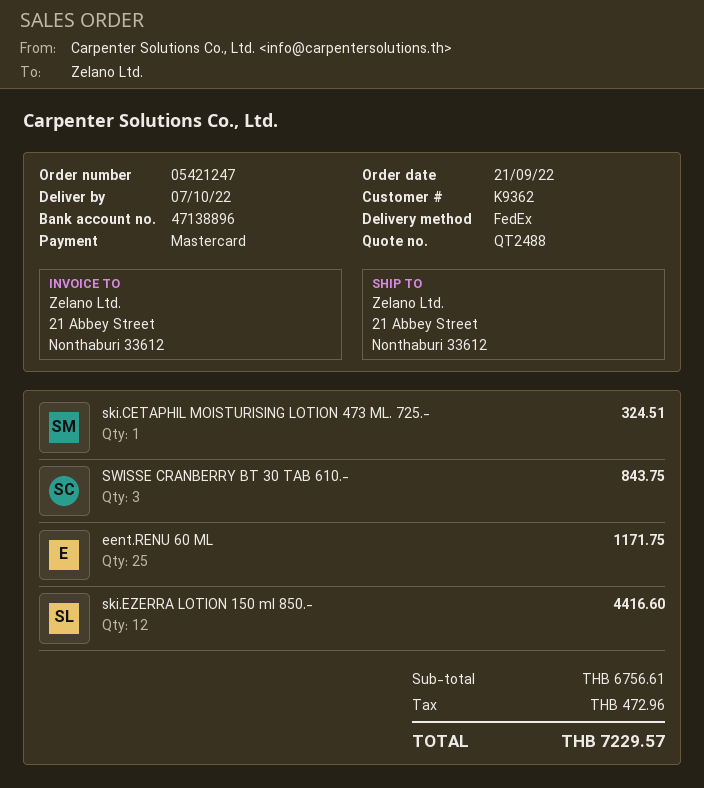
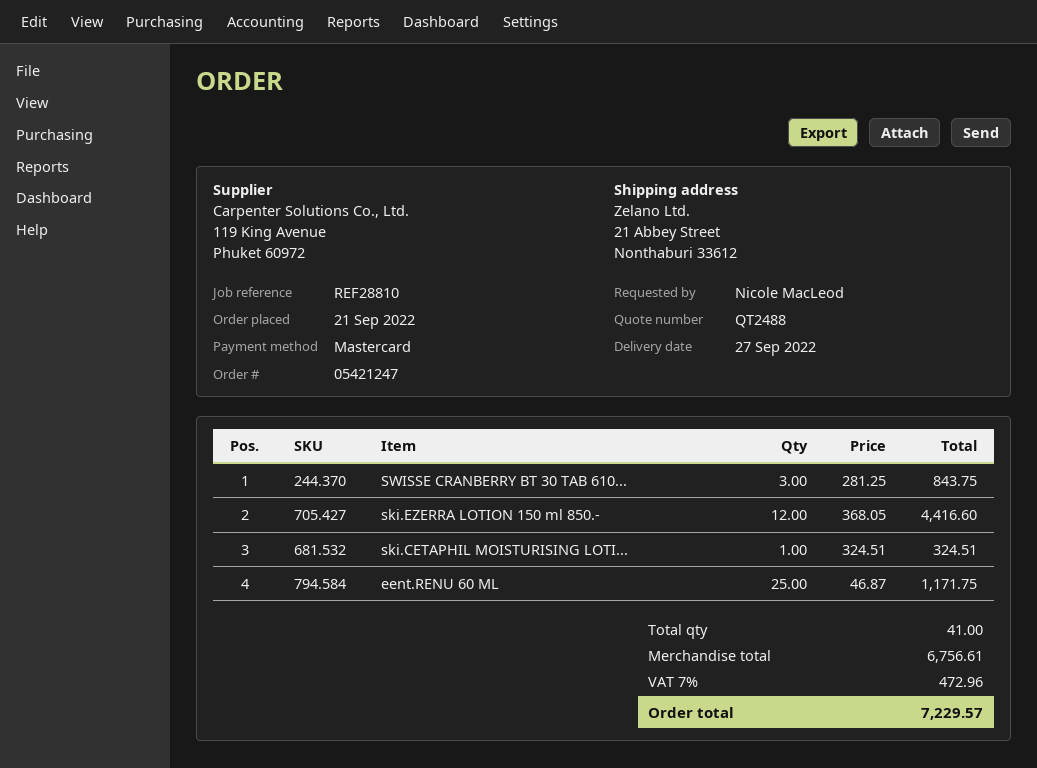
delivery date: 2022-10-07 -> 2022-09-27

